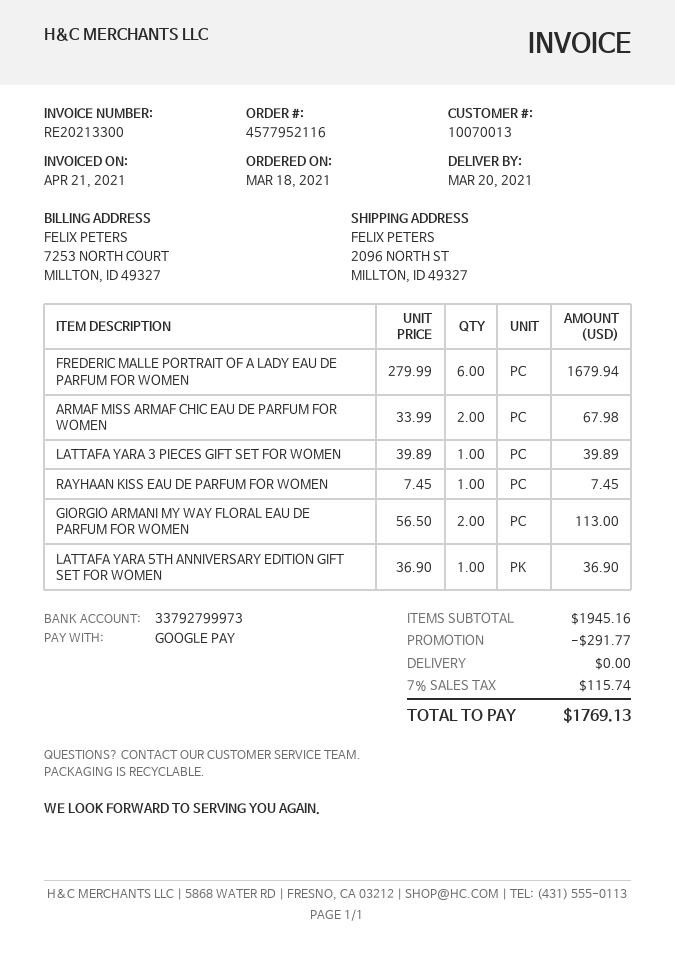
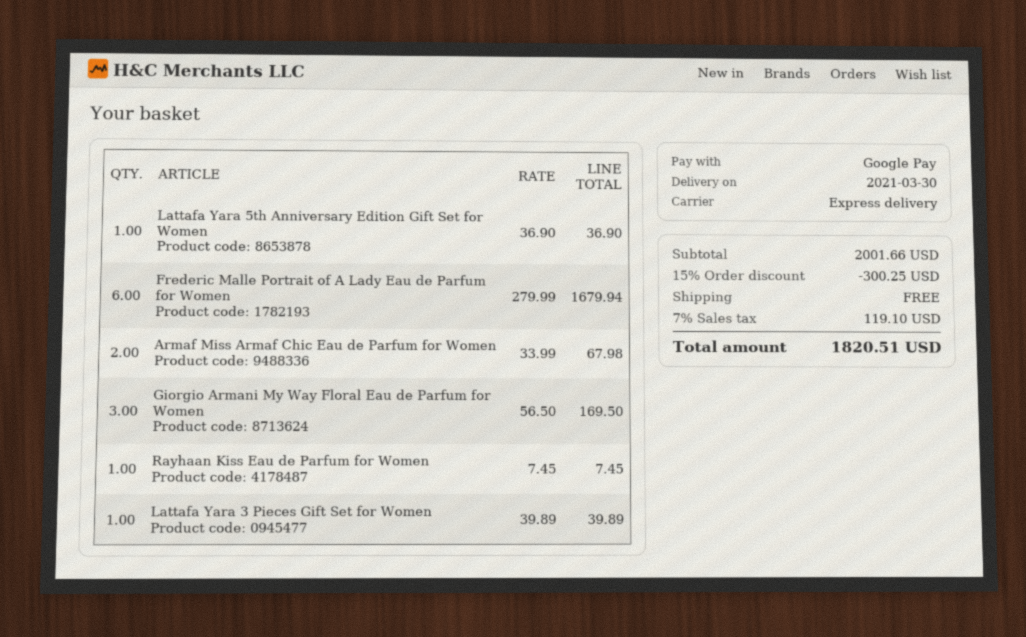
delivery date: 2021-03-20 -> 2021-03-30
GIORGIO ARMANI MY WAY FLORAL EAU DE PARFUM FOR WOMEN: 2 x 56.50 = 113.00 -> 3 x 56.50 = 169.50
subtotal: 1945.16 -> 2001.66
discount: 291.77 -> 300.25
tax: 7% = 115.74 -> 7% = 119.10
total: 1769.13 -> 1820.51

